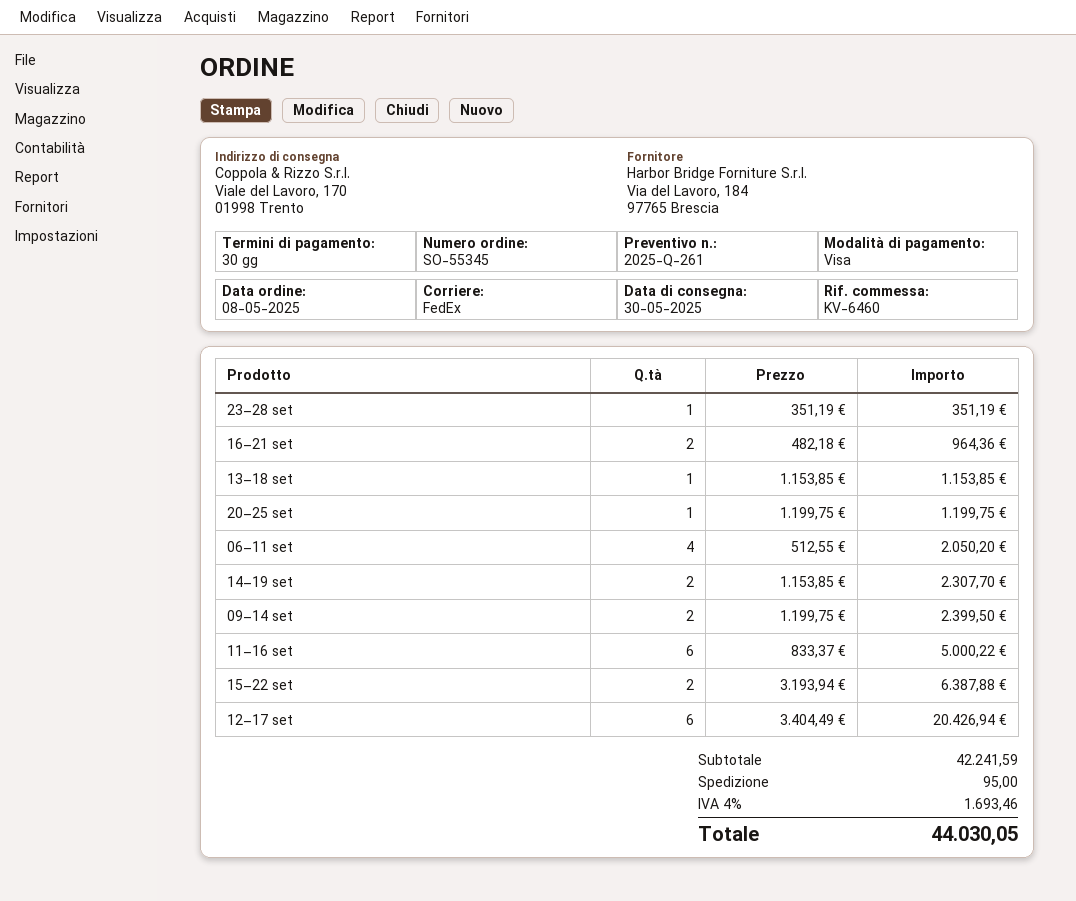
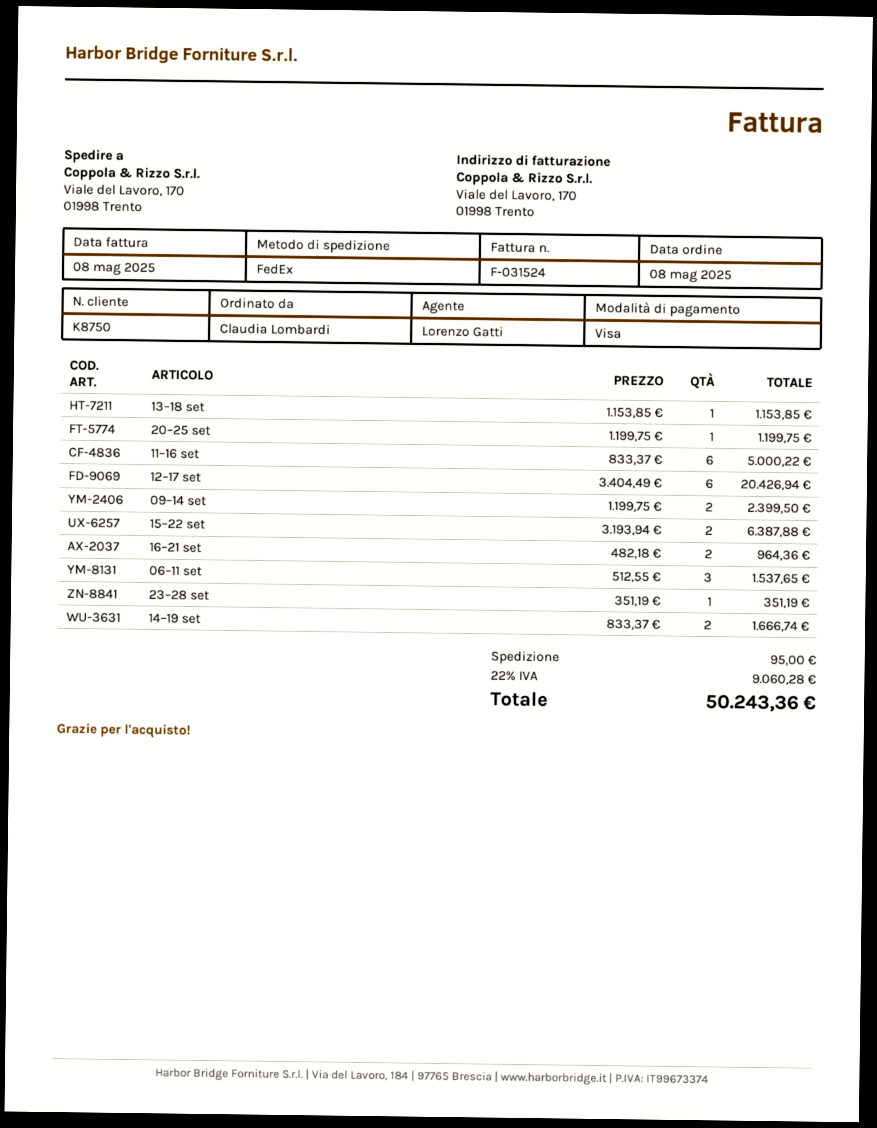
06–11 set: 4 x 512.55 = 2050.20 -> 3 x 512.55 = 1537.65
14–19 set: 2 x 1153.85 = 2307.70 -> 2 x 833.37 = 1666.74
tax: 4% = 1693.46 -> 22% = 9060.28
total: 44030.05 -> 50243.36

